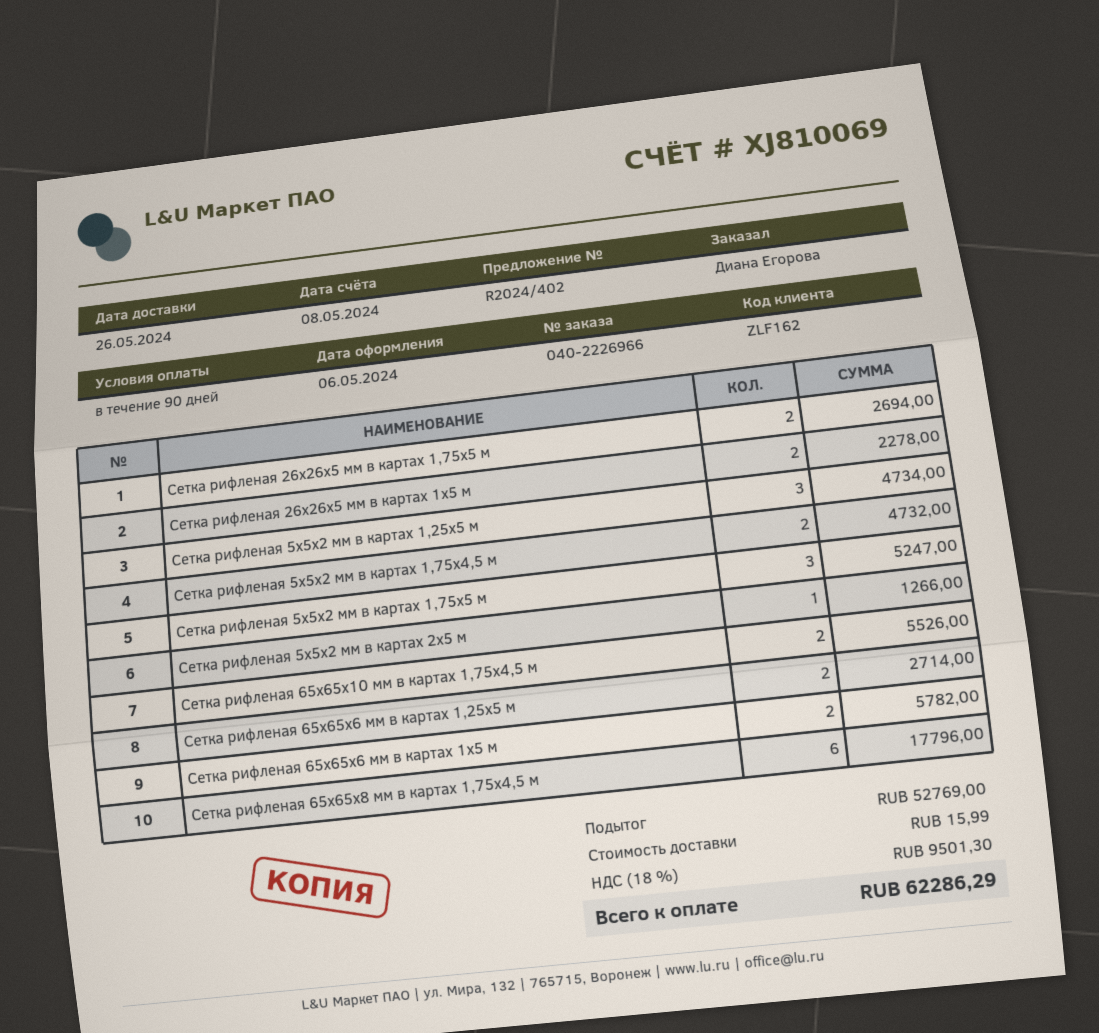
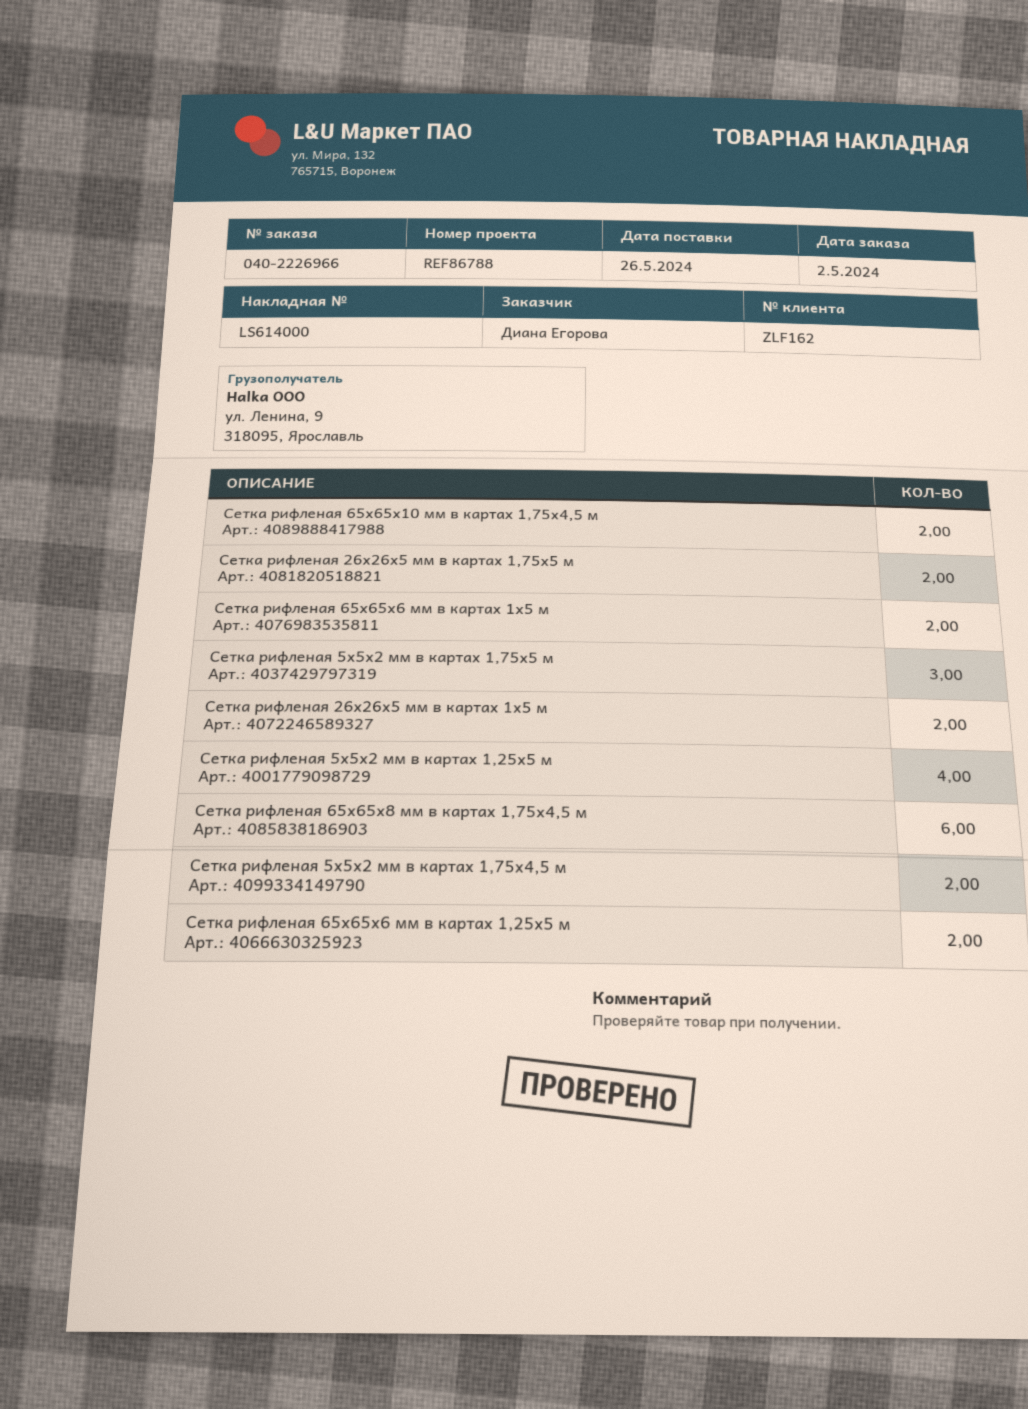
order date: 2024-05-06 -> 2024-05-02
Сетка рифленая 5х5х2 мм в картах 1,25х5 м: 3 -> 4
Сетка рифленая 5х5х2 мм в картах 2х5 м: 1 -> none

